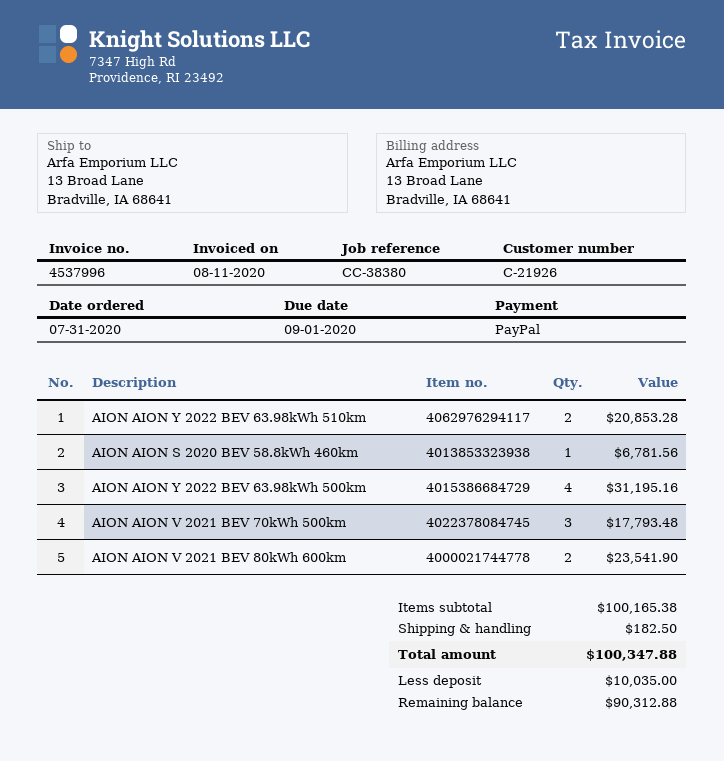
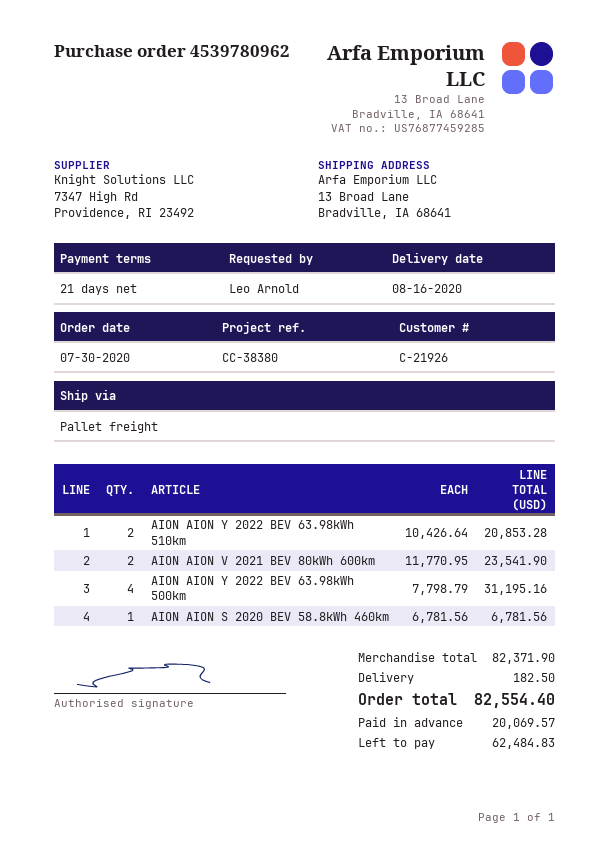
order date: 2020-07-31 -> 2020-07-30
AION AION V 2021 BEV 70kWh 500km: 3 for 17793.48 -> none
subtotal: 100165.38 -> 82371.90
total: 100347.88 -> 82554.40
deposit: 10035.00 -> 20069.57
balance: 90312.88 -> 62484.83

